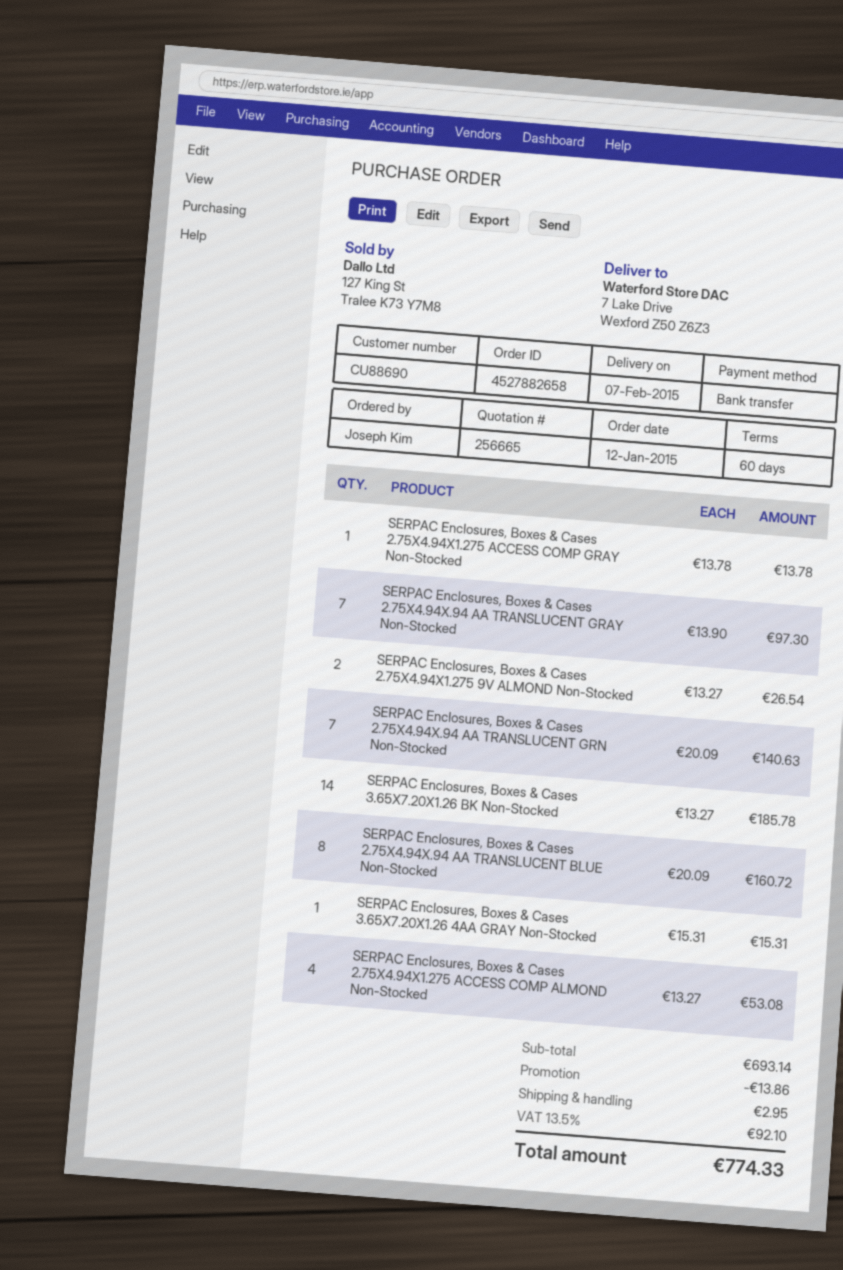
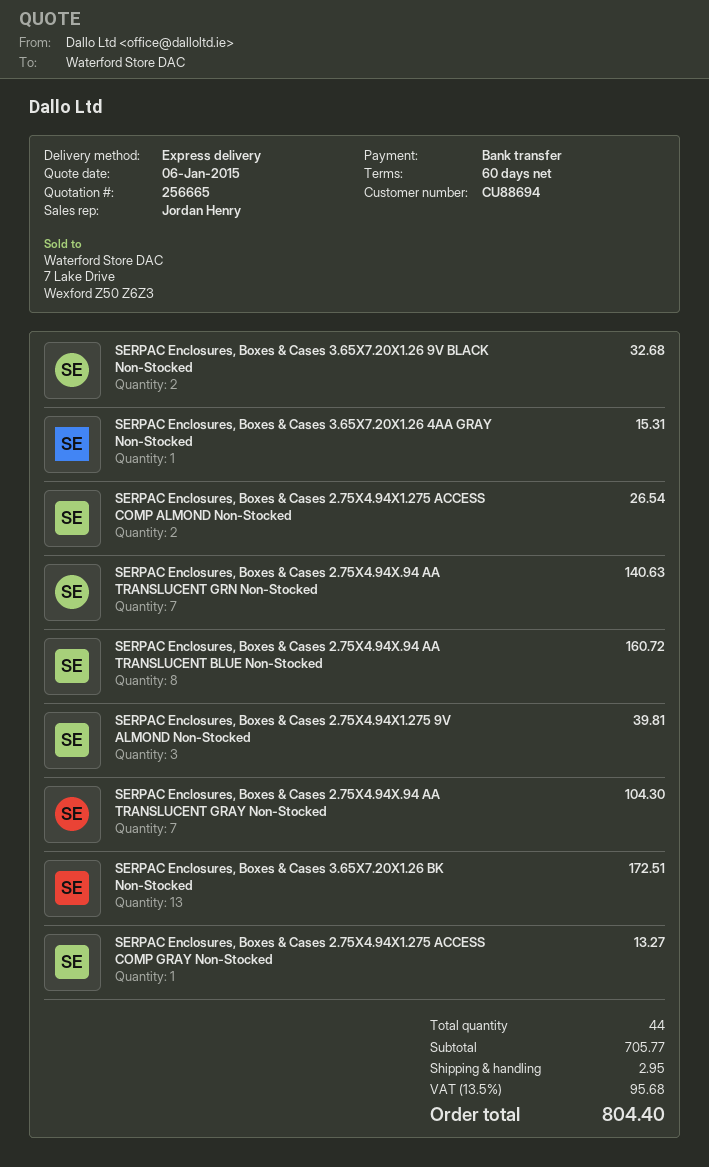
customer number: CU88690 -> CU88694
SERPAC Enclosures, Boxes & Cases 2.75X4.94X1.275 ACCESS COMP GRAY Non-Stocked: 1 for 13.78 -> 1 for 13.27
SERPAC Enclosures, Boxes & Cases 2.75X4.94X.94 AA TRANSLUCENT GRAY Non-Stocked: 7 for 97.30 -> 7 for 104.30
SERPAC Enclosures, Boxes & Cases 2.75X4.94X1.275 9V ALMOND Non-Stocked: 2 for 26.54 -> 3 for 39.81
SERPAC Enclosures, Boxes & Cases 3.65X7.20X1.26 BK Non-Stocked: 14 for 185.78 -> 13 for 172.51
SERPAC Enclosures, Boxes & Cases 2.75X4.94X1.275 ACCESS COMP ALMOND Non-Stocked: 4 for 53.08 -> 2 for 26.54
SERPAC Enclosures, Boxes & Cases 3.65X7.20X1.26 9V BLACK Non-Stocked: none -> 2 for 32.68
subtotal: 693.14 -> 705.77
discount: 13.86 -> none
tax: 13.5% = 92.10 -> 13.5% = 95.68
total: 774.33 -> 804.40

